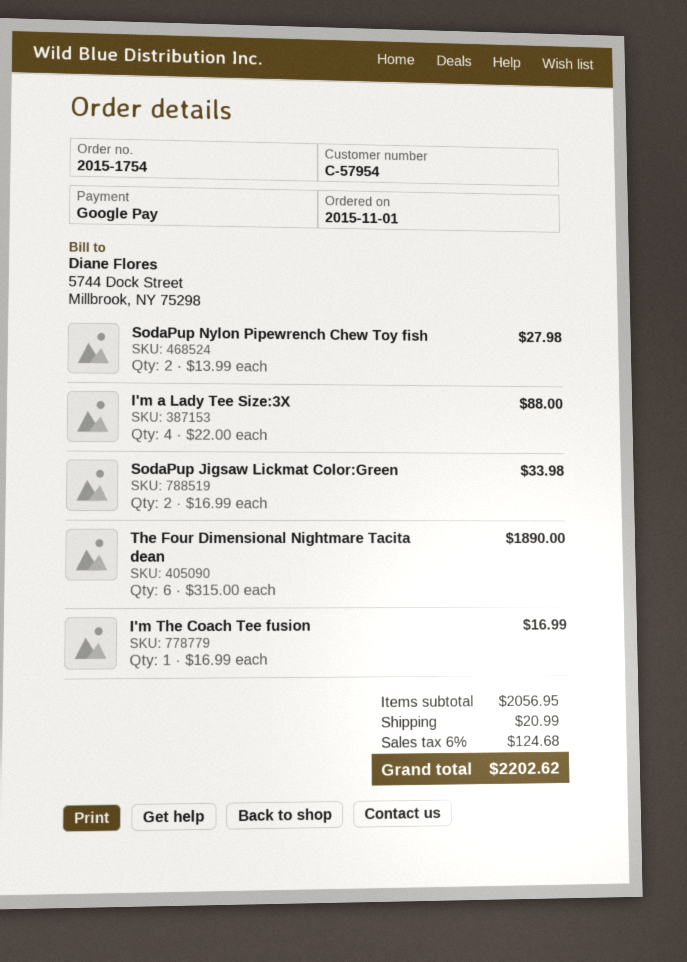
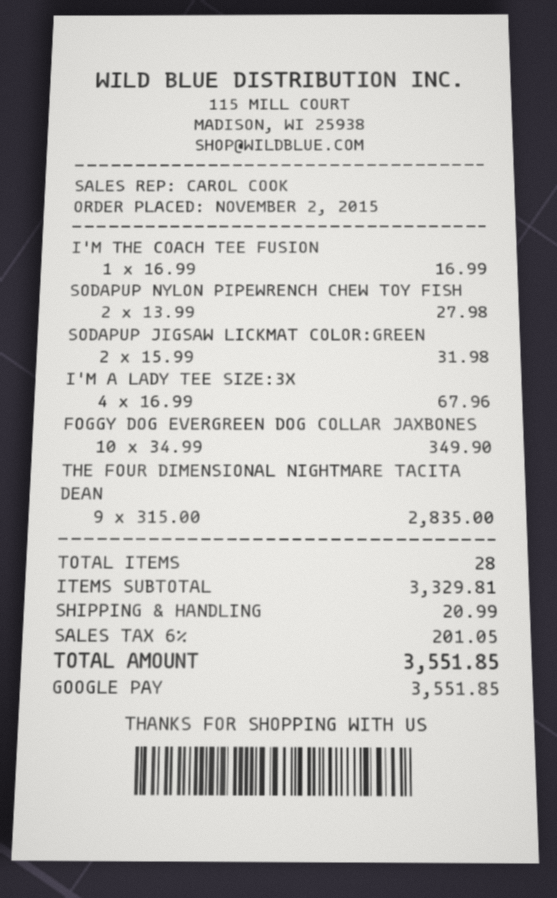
order date: 2015-11-01 -> 2015-11-02
I'm a Lady Tee Size:3X: 4 x 22.00 = 88.00 -> 4 x 16.99 = 67.96
SodaPup Jigsaw Lickmat Color:Green: 2 x 16.99 = 33.98 -> 2 x 15.99 = 31.98
The Four Dimensional Nightmare Tacita dean: 6 x 315.00 = 1890.00 -> 9 x 315.00 = 2835.00
FOGGY DOG EVERGREEN DOG COLLAR JAXBONES: none -> 10 x 34.99 = 349.90
subtotal: 2056.95 -> 3329.81
tax: 6% = 124.68 -> 6% = 201.05
total: 2202.62 -> 3551.85

